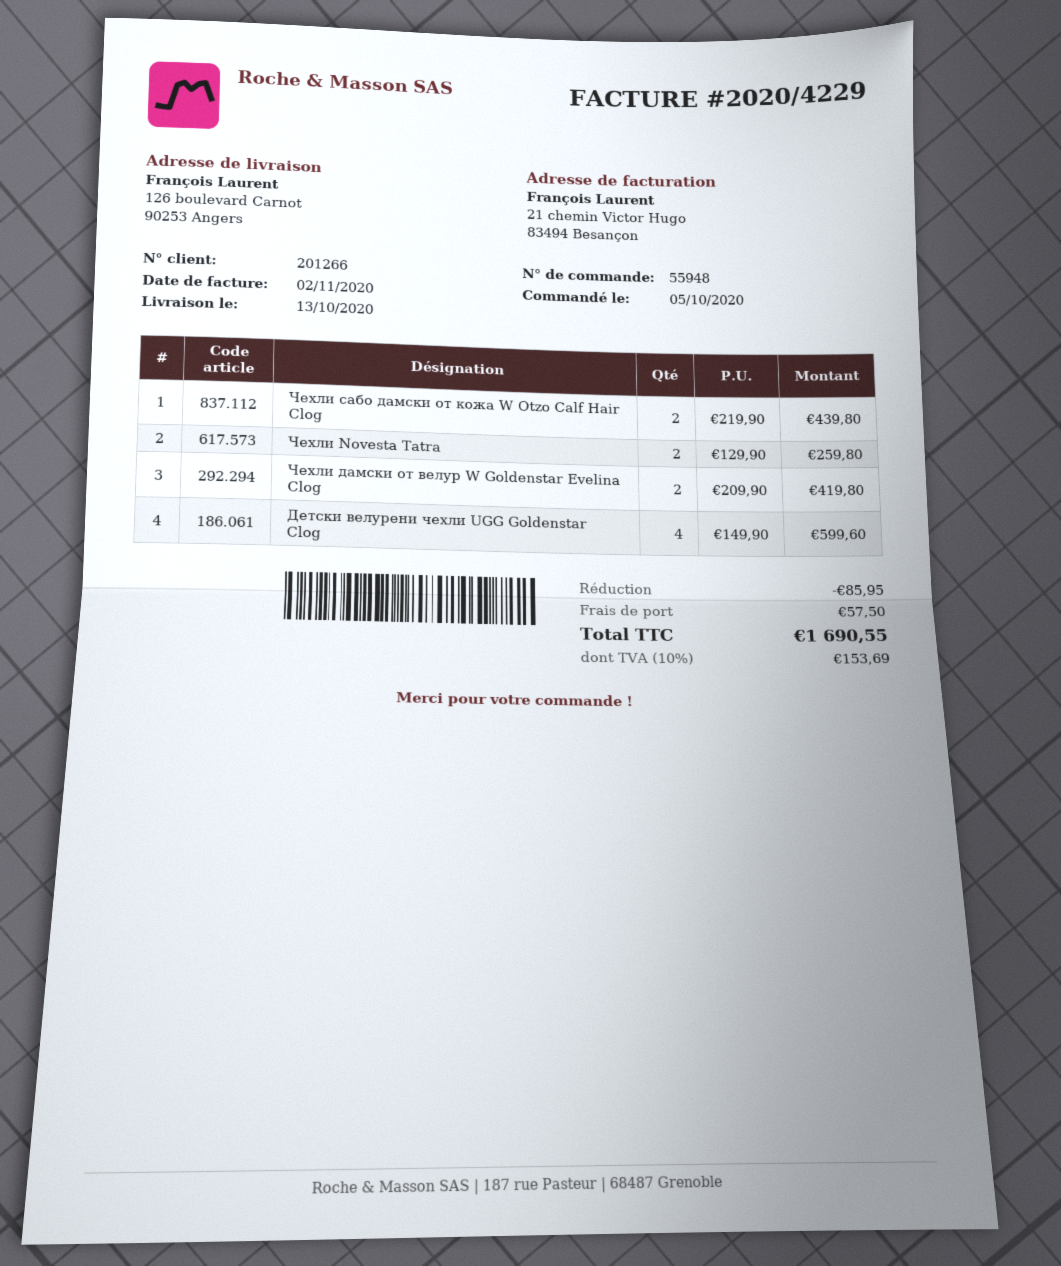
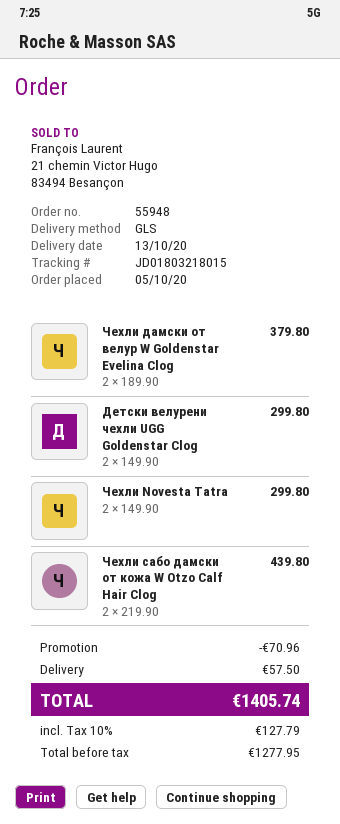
Чехли Novesta Tatra: 2 x 129.90 = 259.80 -> 2 x 149.90 = 299.80
Чехли дамски от велур W Goldenstar Evelina Clog: 2 x 209.90 = 419.80 -> 2 x 189.90 = 379.80
Детски велурени чехли UGG Goldenstar Clog: 4 x 149.90 = 599.60 -> 2 x 149.90 = 299.80
discount: 85.95 -> 70.96
tax: 10% = 153.69 -> 10% = 127.79
total: 1690.55 -> 1405.74

